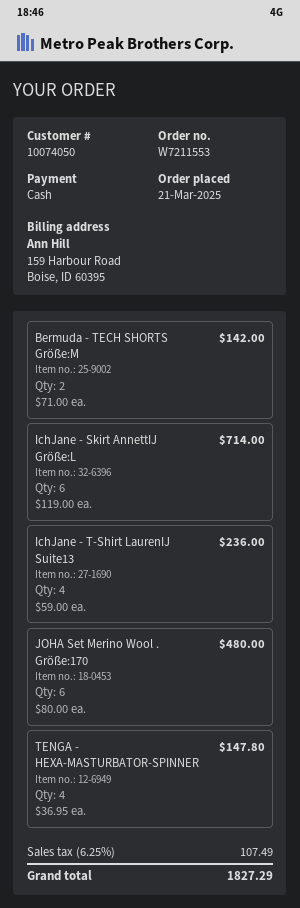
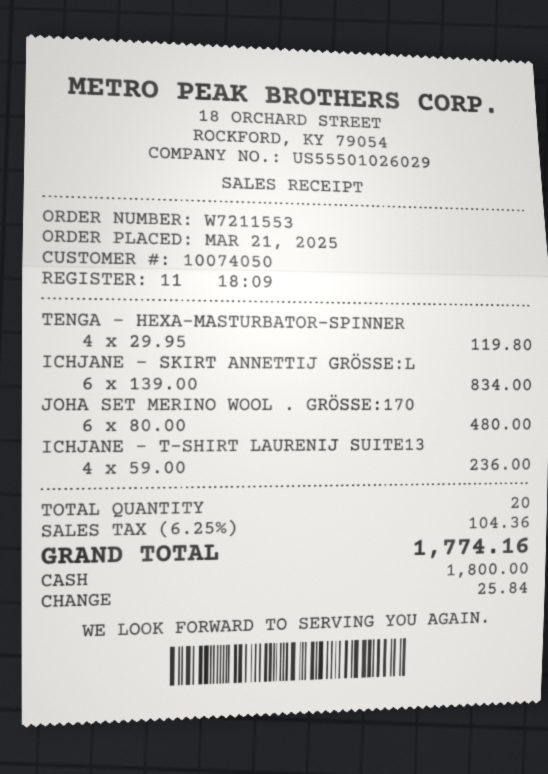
Bermuda - TECH SHORTS Größe:M: 2 x 71.00 = 142.00 -> none
IchJane - Skirt AnnettIJ Größe:L: 6 x 119.00 = 714.00 -> 6 x 139.00 = 834.00
TENGA - HEXA-MASTURBATOR-SPINNER: 4 x 36.95 = 147.80 -> 4 x 29.95 = 119.80
tax: 6.25% = 107.49 -> 6.25% = 104.36
total: 1827.29 -> 1774.16

